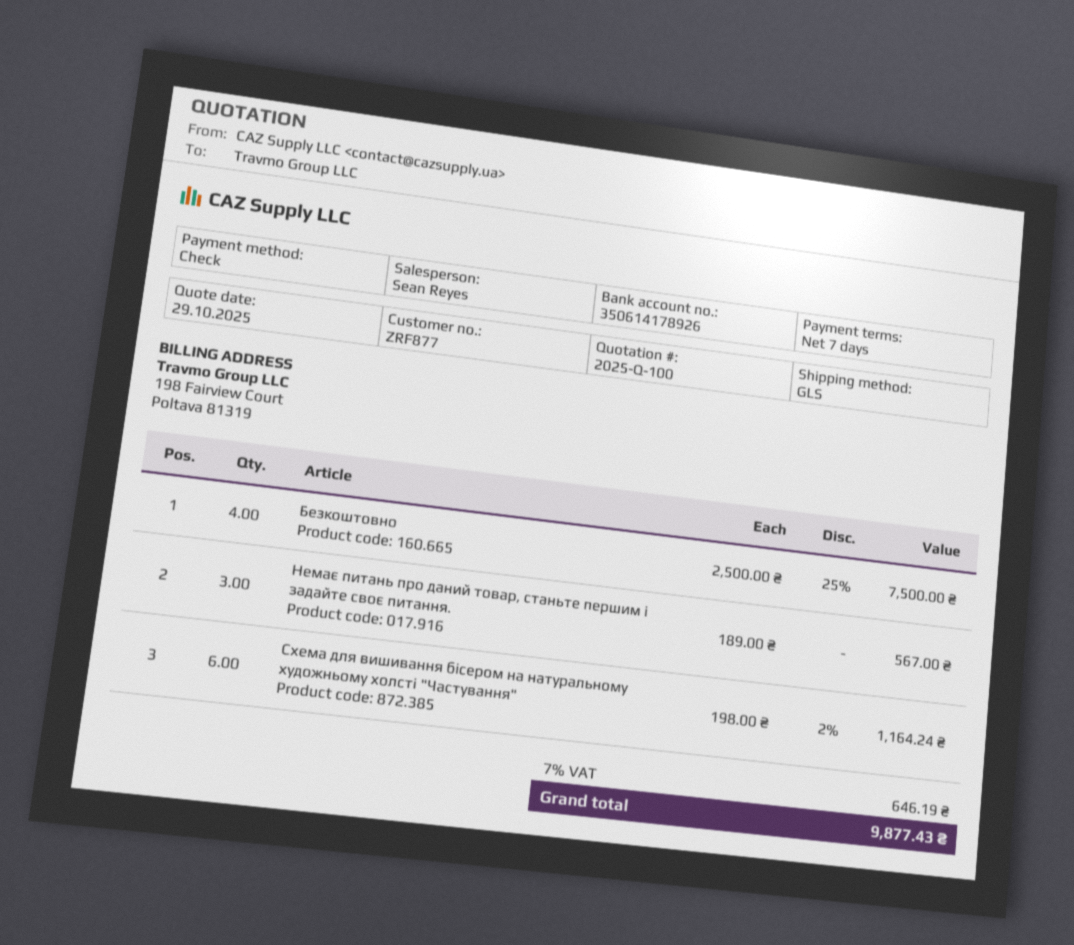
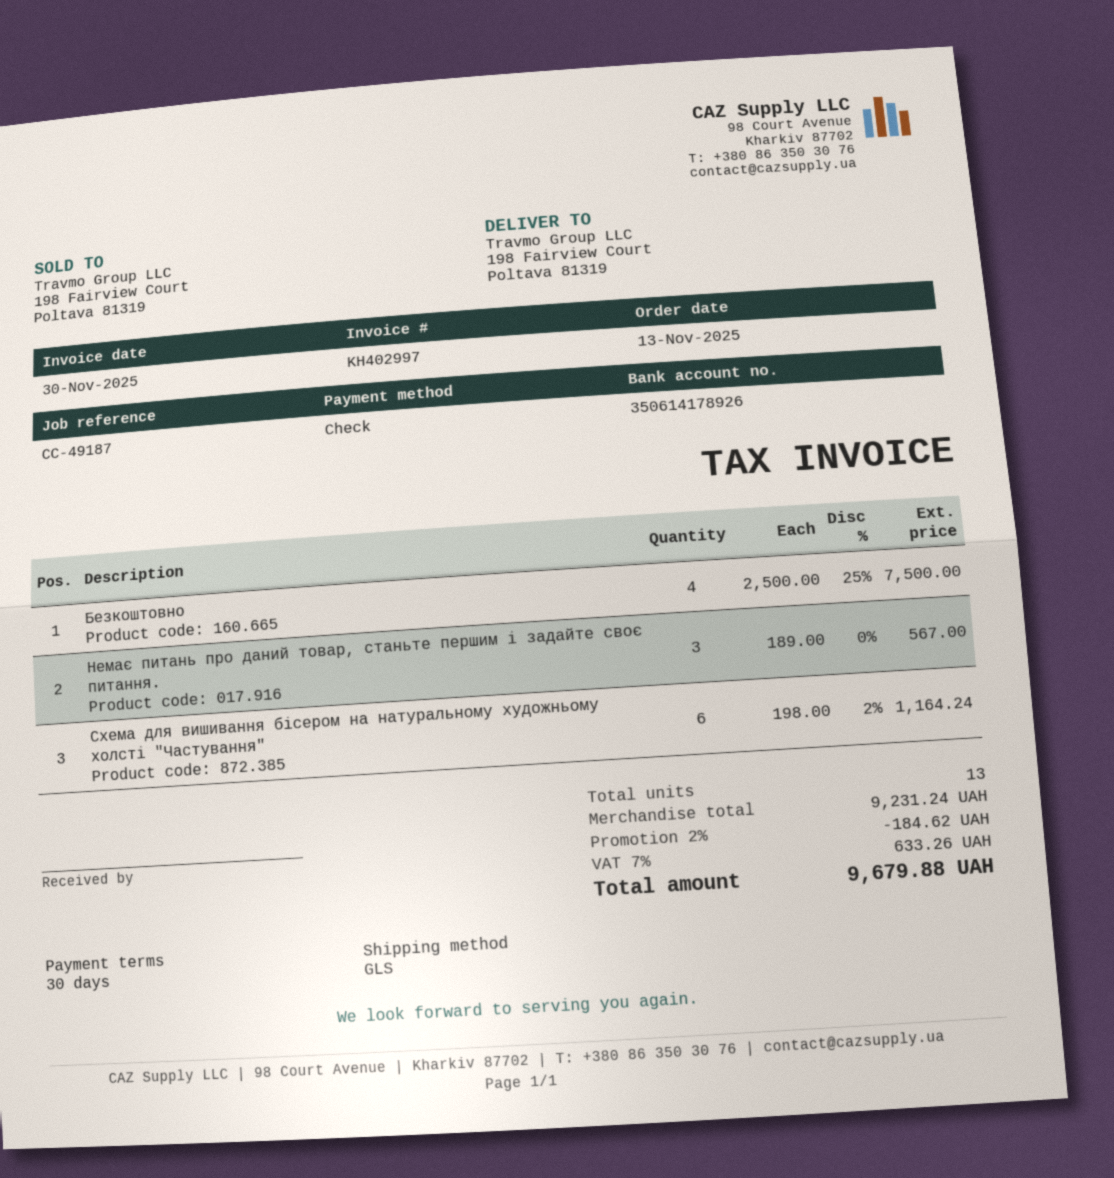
payment terms: 7 days -> 30 days
discount: none -> 2% = 184.62
tax: 7% = 646.19 -> 7% = 633.26
total: 9877.43 -> 9679.88

